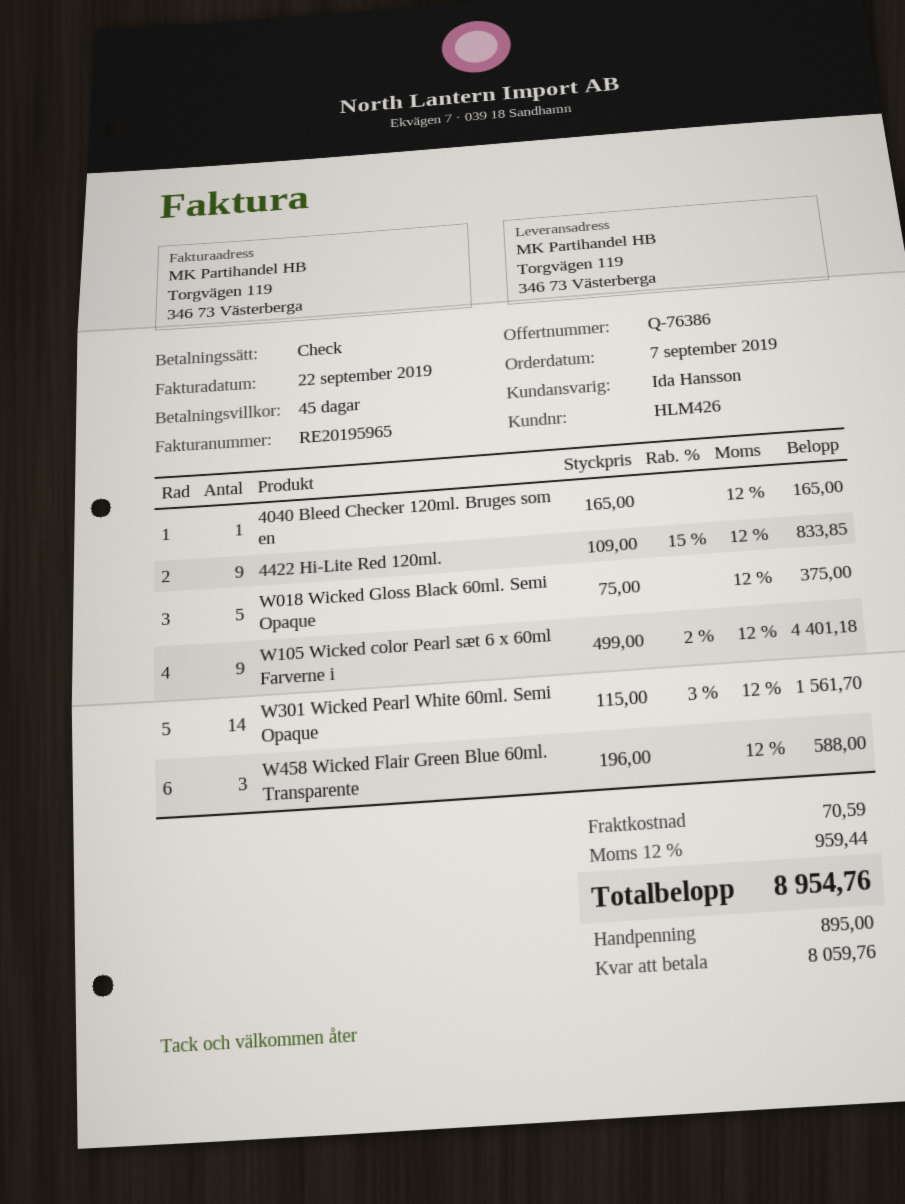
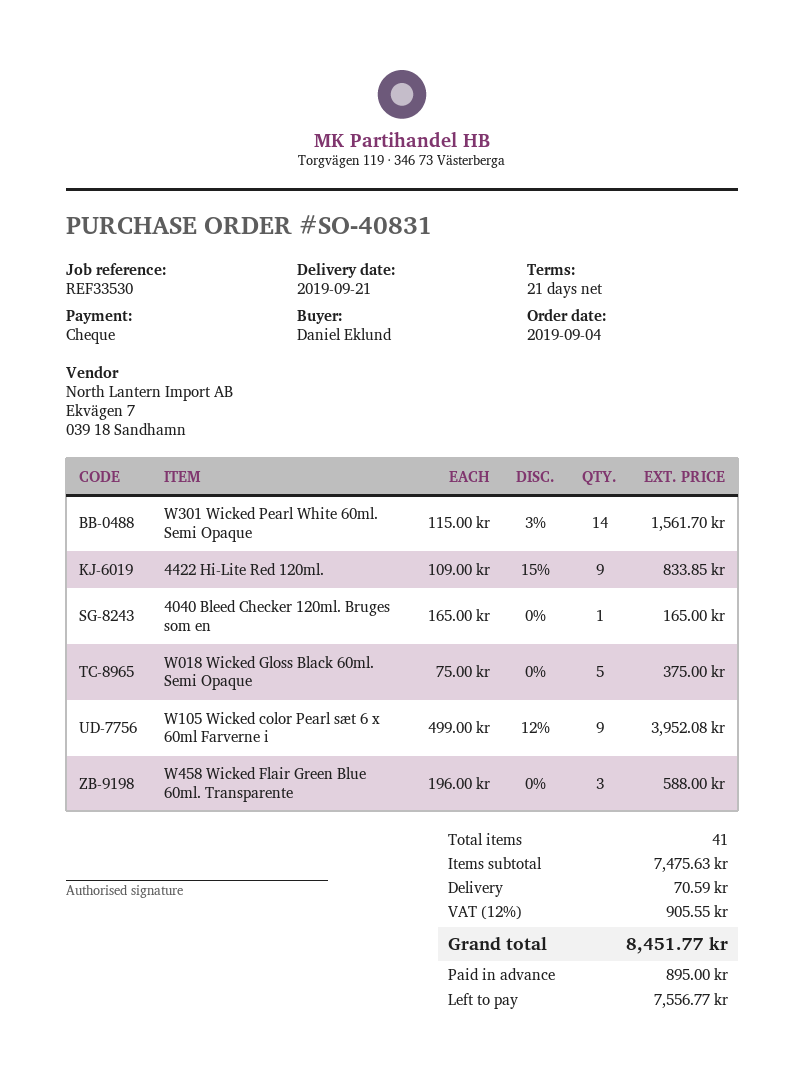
order date: 2019-09-07 -> 2019-09-04
payment terms: 45 days -> 21 days
W105 Wicked color Pearl sæt 6 x 60ml Farverne i: 9 x 499.00 - 2% = 4401.18 -> 9 x 499.00 - 12% = 3952.08
tax: 12% = 959.44 -> 12% = 905.55
total: 8954.76 -> 8451.77
balance: 8059.76 -> 7556.77

